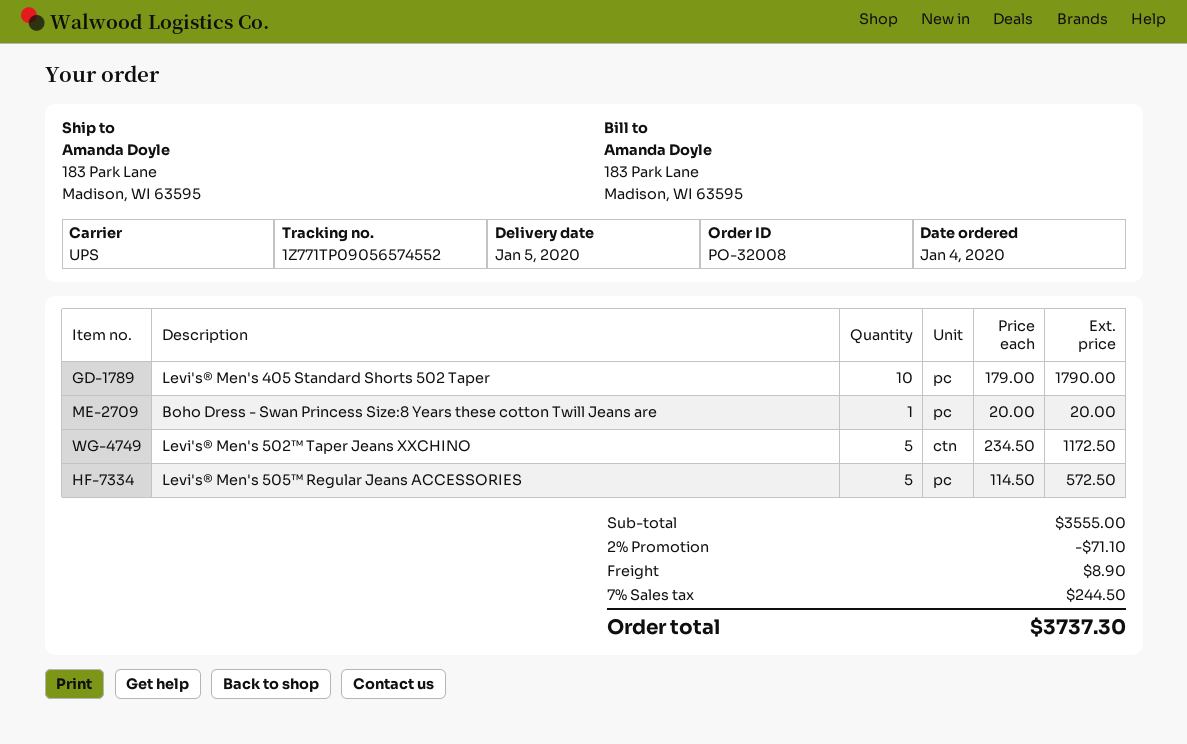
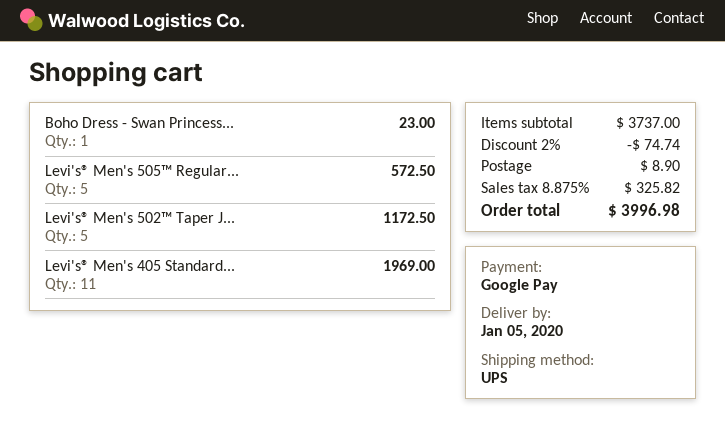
Levi's® Men's 405 Standard Shorts 502 Taper: 10 for 1790.00 -> 11 for 1969.00
Boho Dress - Swan Princess Size:8 Years these cotton Twill Jeans are: 1 for 20.00 -> 1 for 23.00
subtotal: 3555.00 -> 3737.00
discount: 2% = 71.10 -> 2% = 74.74
tax: 7% = 244.50 -> 8.875% = 325.82
total: 3737.30 -> 3996.98

